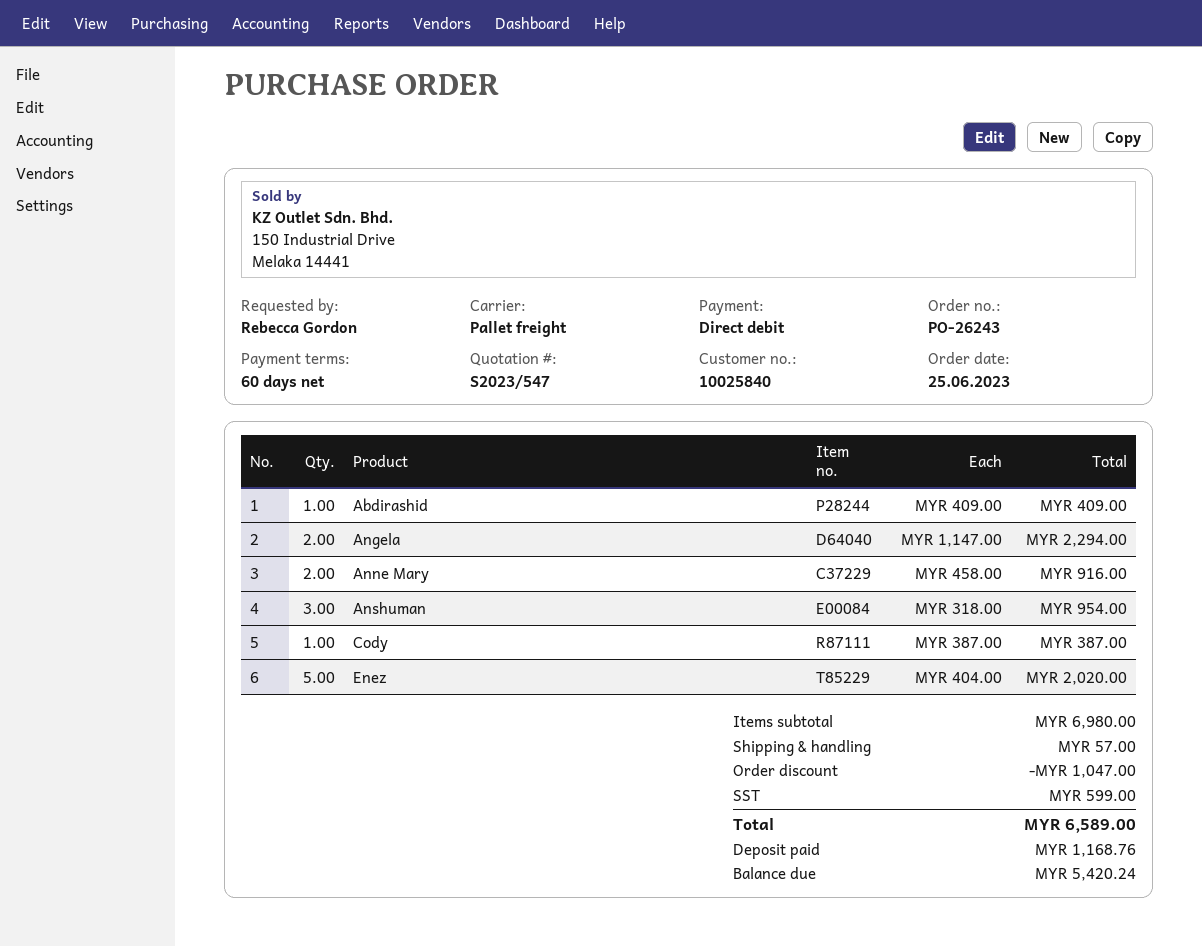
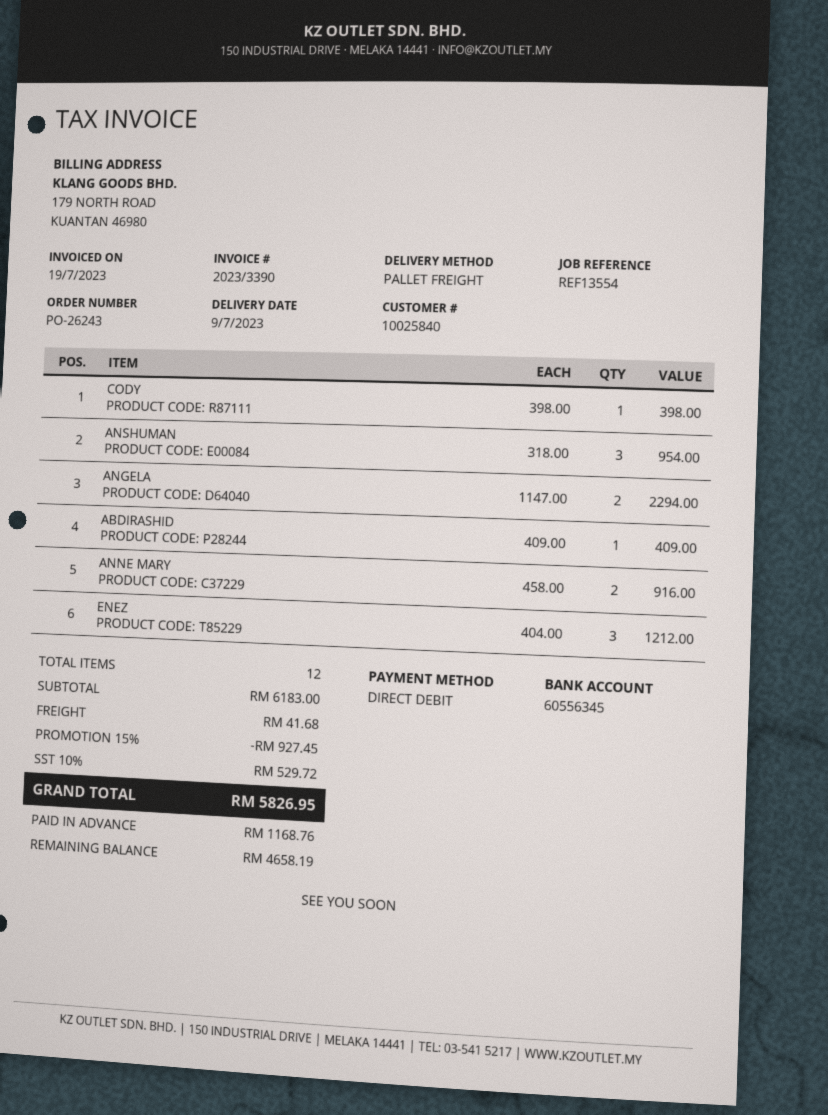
Cody: 1 x 387.00 = 387.00 -> 1 x 398.00 = 398.00
Enez: 5 x 404.00 = 2020.00 -> 3 x 404.00 = 1212.00
subtotal: 6980.00 -> 6183.00
discount: 1047.00 -> 927.45
shipping: 57.00 -> 41.68
tax: 599.00 -> 529.72
total: 6589.00 -> 5826.95
balance: 5420.24 -> 4658.19

